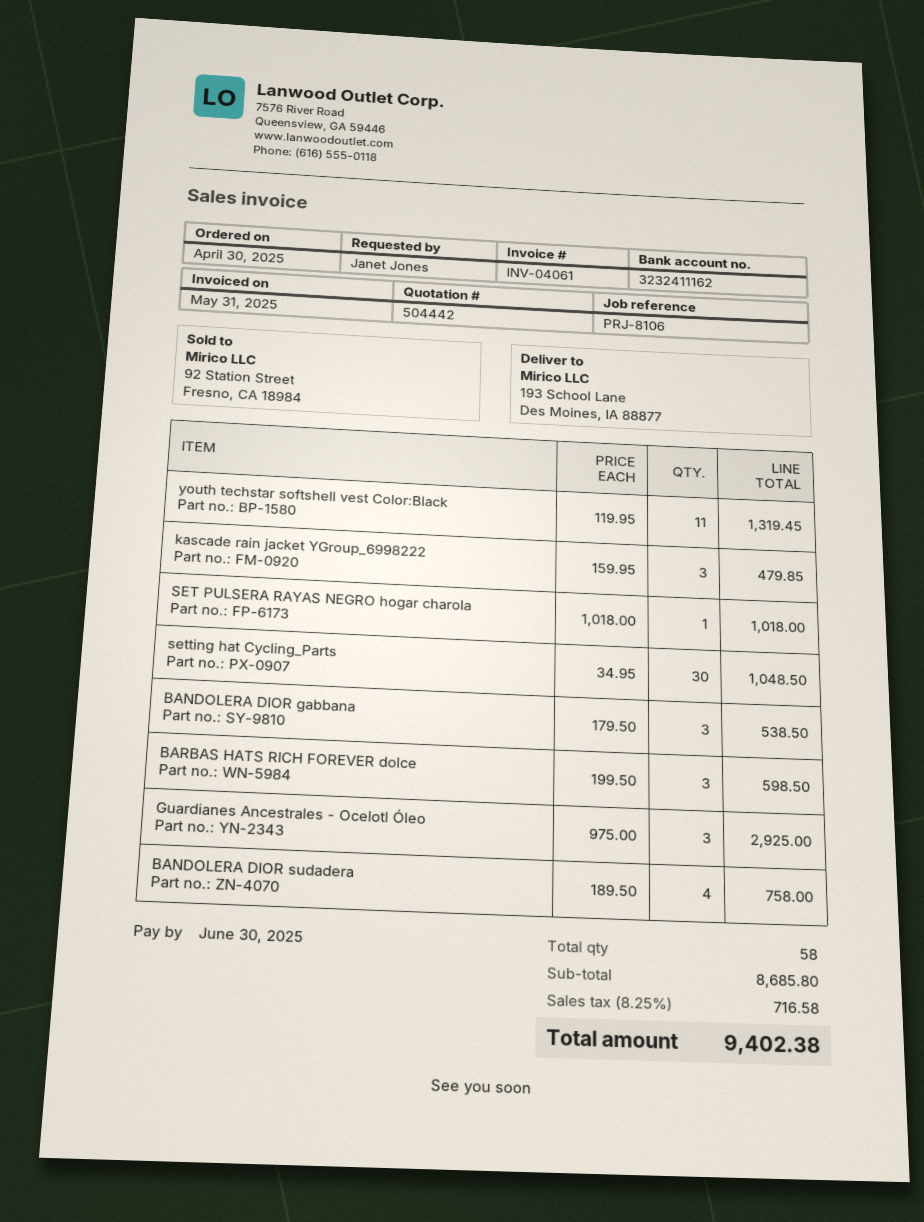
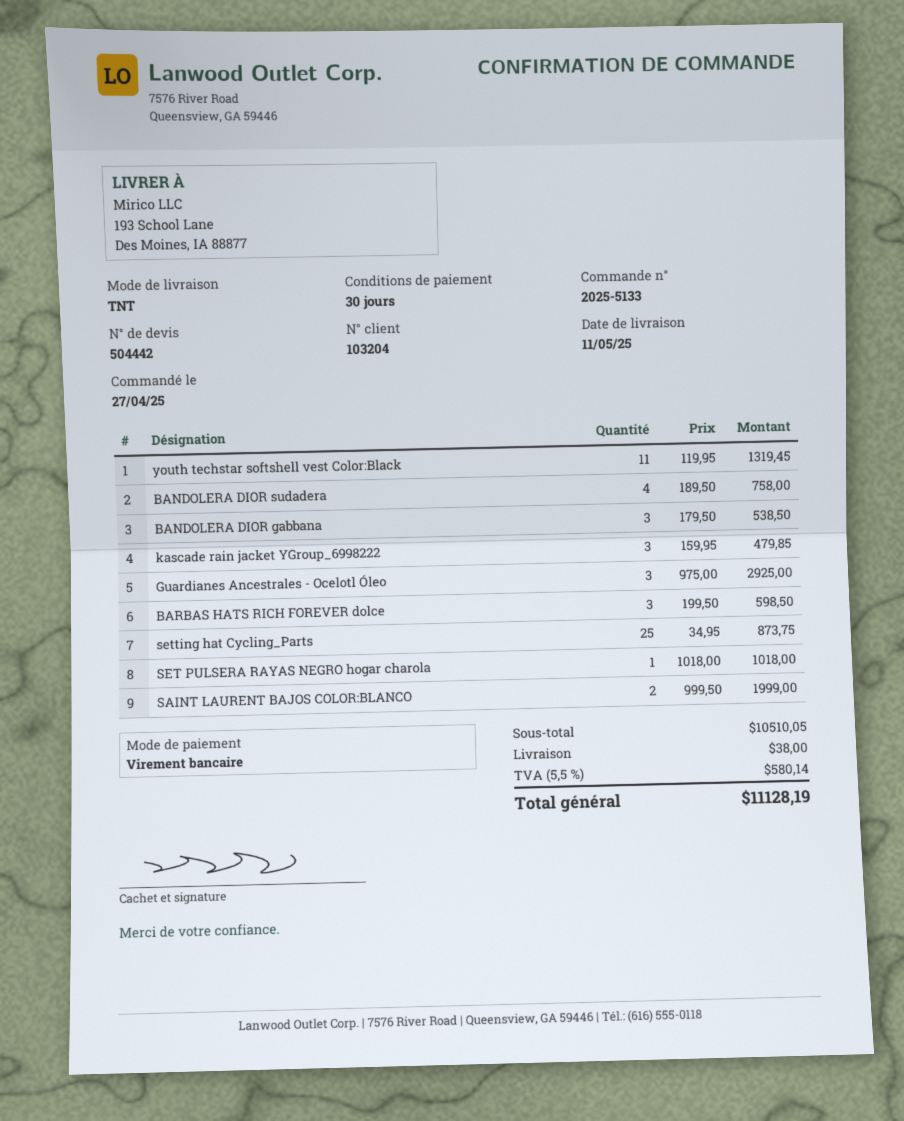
order date: 2025-04-30 -> 2025-04-27
setting hat Cycling_Parts: 30 x 34.95 = 1048.50 -> 25 x 34.95 = 873.75
SAINT LAURENT BAJOS COLOR:BLANCO: none -> 2 x 999.50 = 1999.00
subtotal: 8685.80 -> 10510.05
shipping: none -> 38.00
tax: 8.25% = 716.58 -> 5.5% = 580.14
total: 9402.38 -> 11128.19

